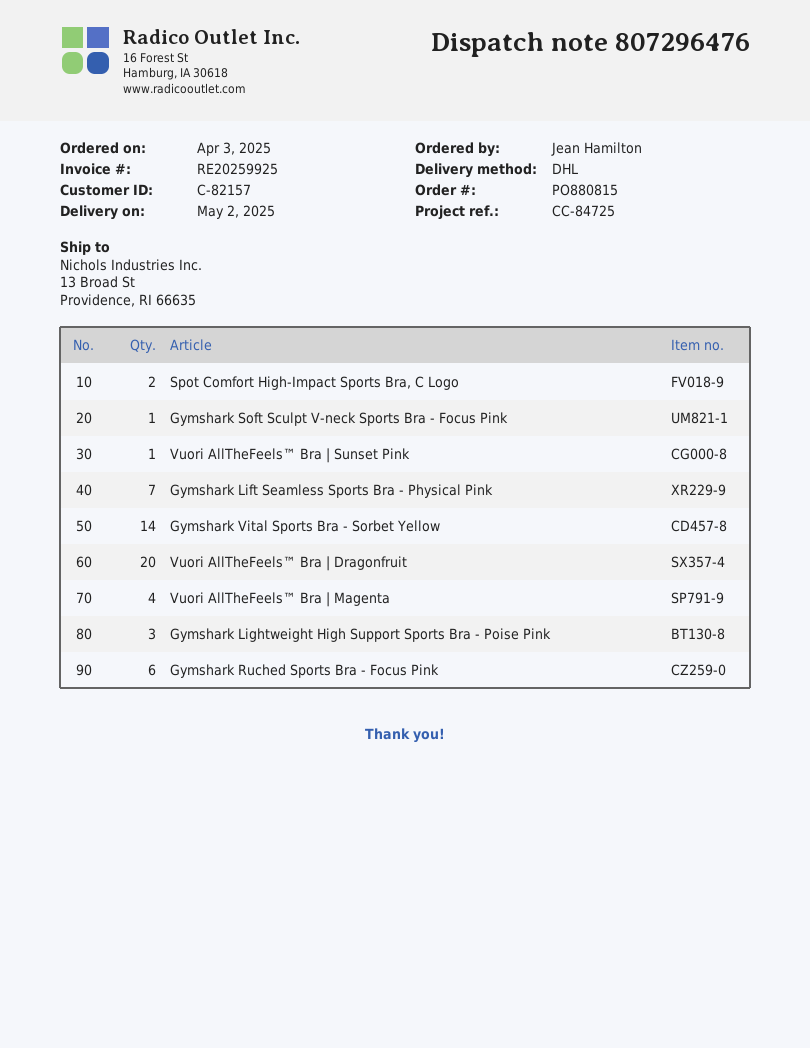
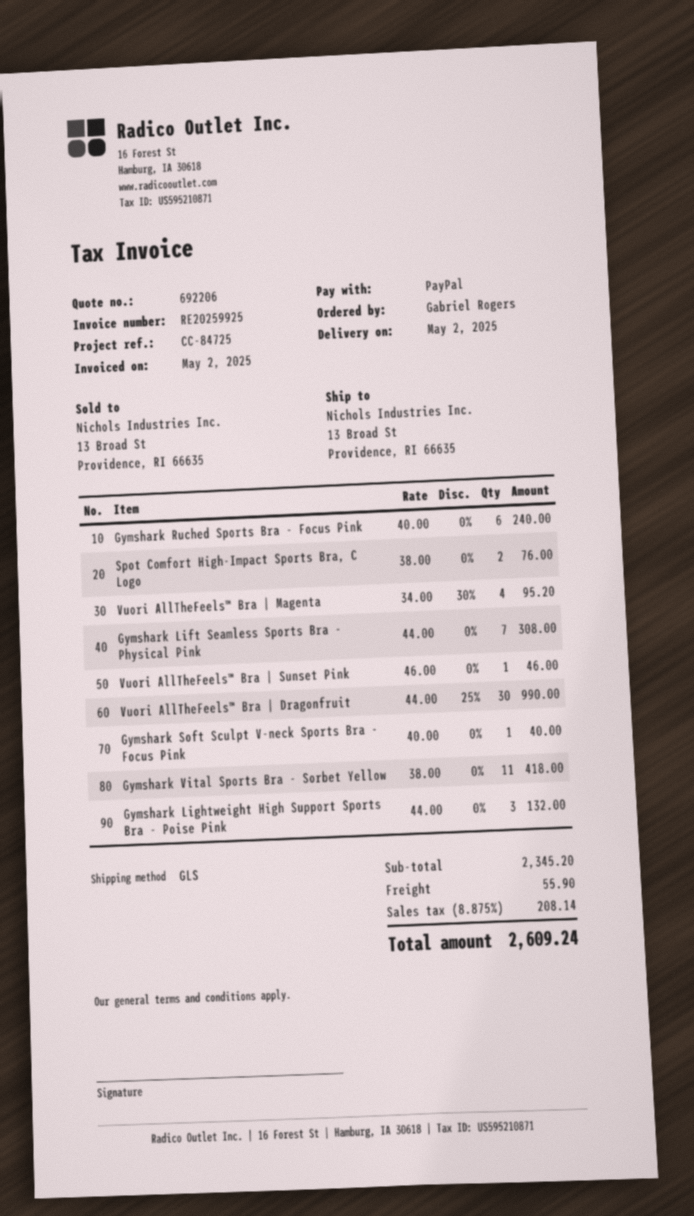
ordered by: Jean Hamilton -> Gabriel Rogers
shipping method: DHL -> GLS
Gymshark Vital Sports Bra - Sorbet Yellow: 14 -> 11
Vuori AllTheFeels™ Bra | Dragonfruit: 20 -> 30

